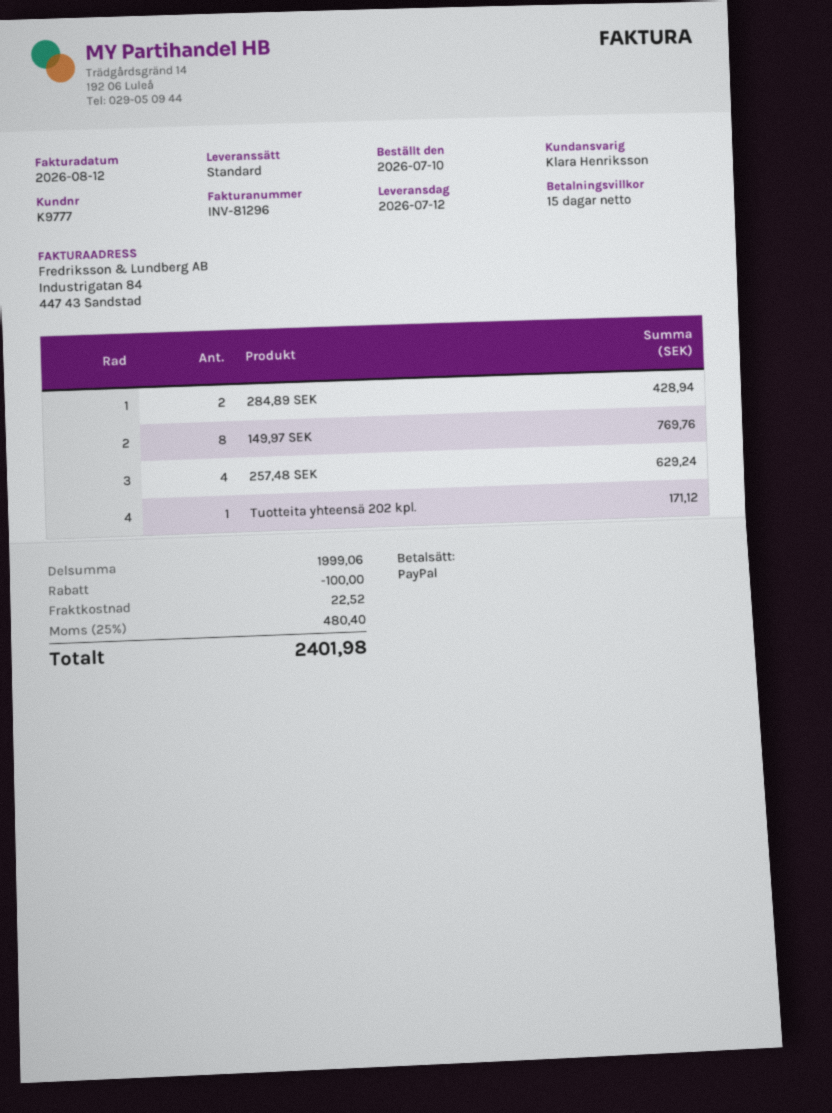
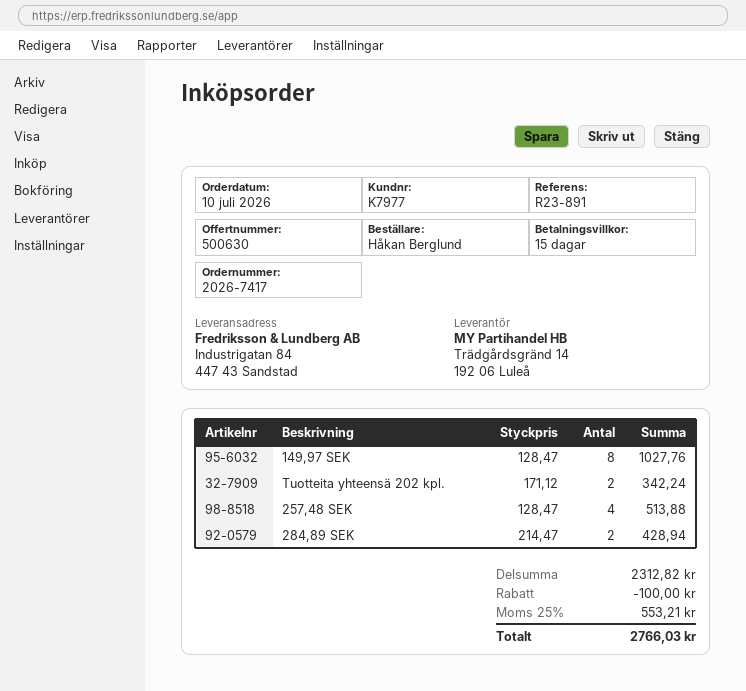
customer number: K9777 -> K7977
149,97 SEK: 8 for 769.76 -> 8 for 1027.76
257,48 SEK: 4 for 629.24 -> 4 for 513.88
Tuotteita yhteensä 202 kpl.: 1 for 171.12 -> 2 for 342.24
subtotal: 1999.06 -> 2312.82
shipping: 22.52 -> none
tax: 25% = 480.40 -> 25% = 553.21
total: 2401.98 -> 2766.03

